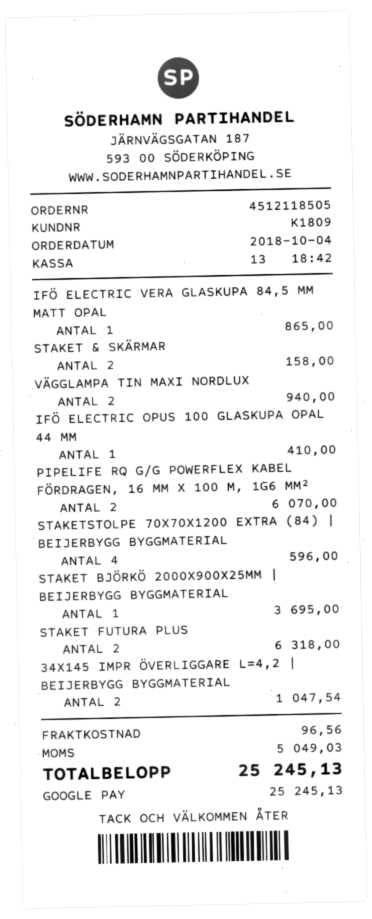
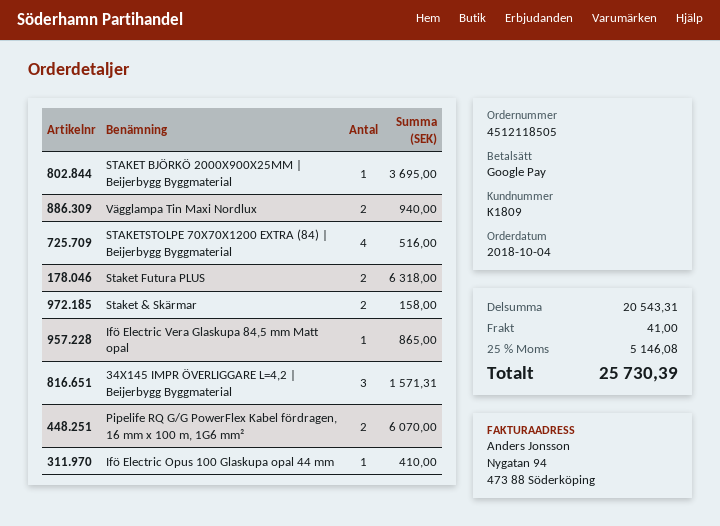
STAKETSTOLPE 70X70X1200 EXTRA (84) | BEIJERBYGG BYGGMATERIAL: 4 for 596.00 -> 4 for 516.00
34X145 IMPR ÖVERLIGGARE L=4,2 | BEIJERBYGG BYGGMATERIAL: 2 for 1047.54 -> 3 for 1571.31
shipping: 96.56 -> 41.00
tax: 5049.03 -> 5146.08
total: 25245.13 -> 25730.39

